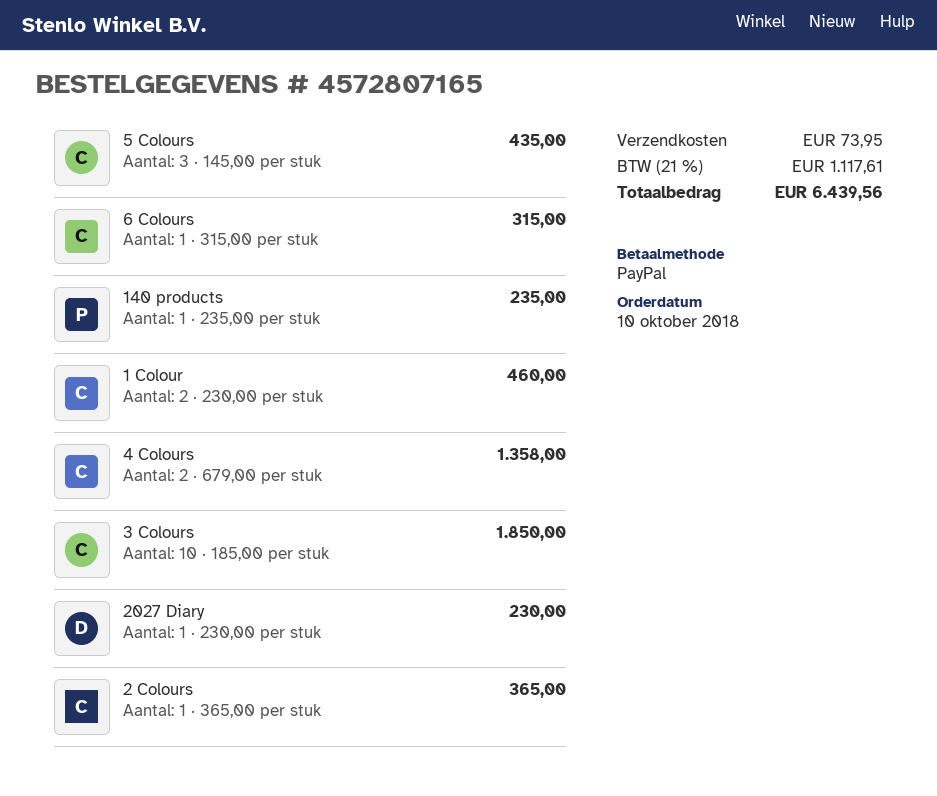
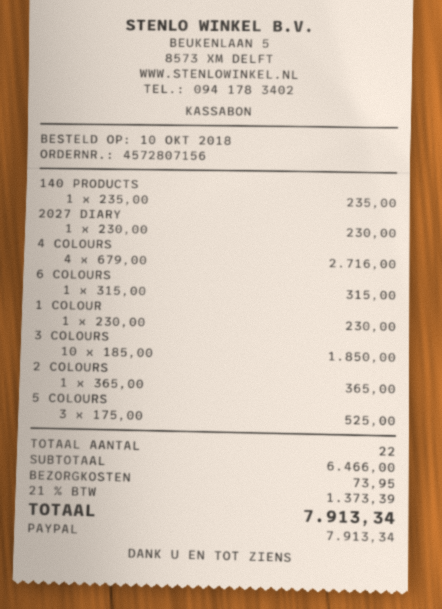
order number: 4572807165 -> 4572807156
5 Colours: 3 x 145.00 = 435.00 -> 3 x 175.00 = 525.00
1 Colour: 2 x 230.00 = 460.00 -> 1 x 230.00 = 230.00
4 Colours: 2 x 679.00 = 1358.00 -> 4 x 679.00 = 2716.00
tax: 21% = 1117.61 -> 21% = 1373.39
total: 6439.56 -> 7913.34

